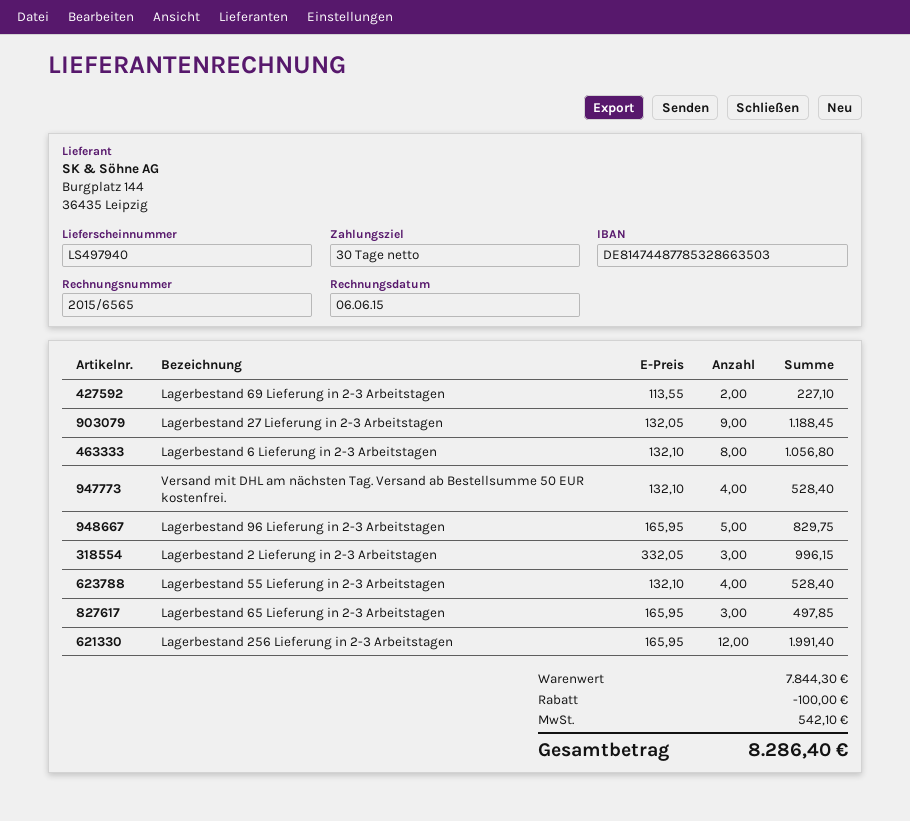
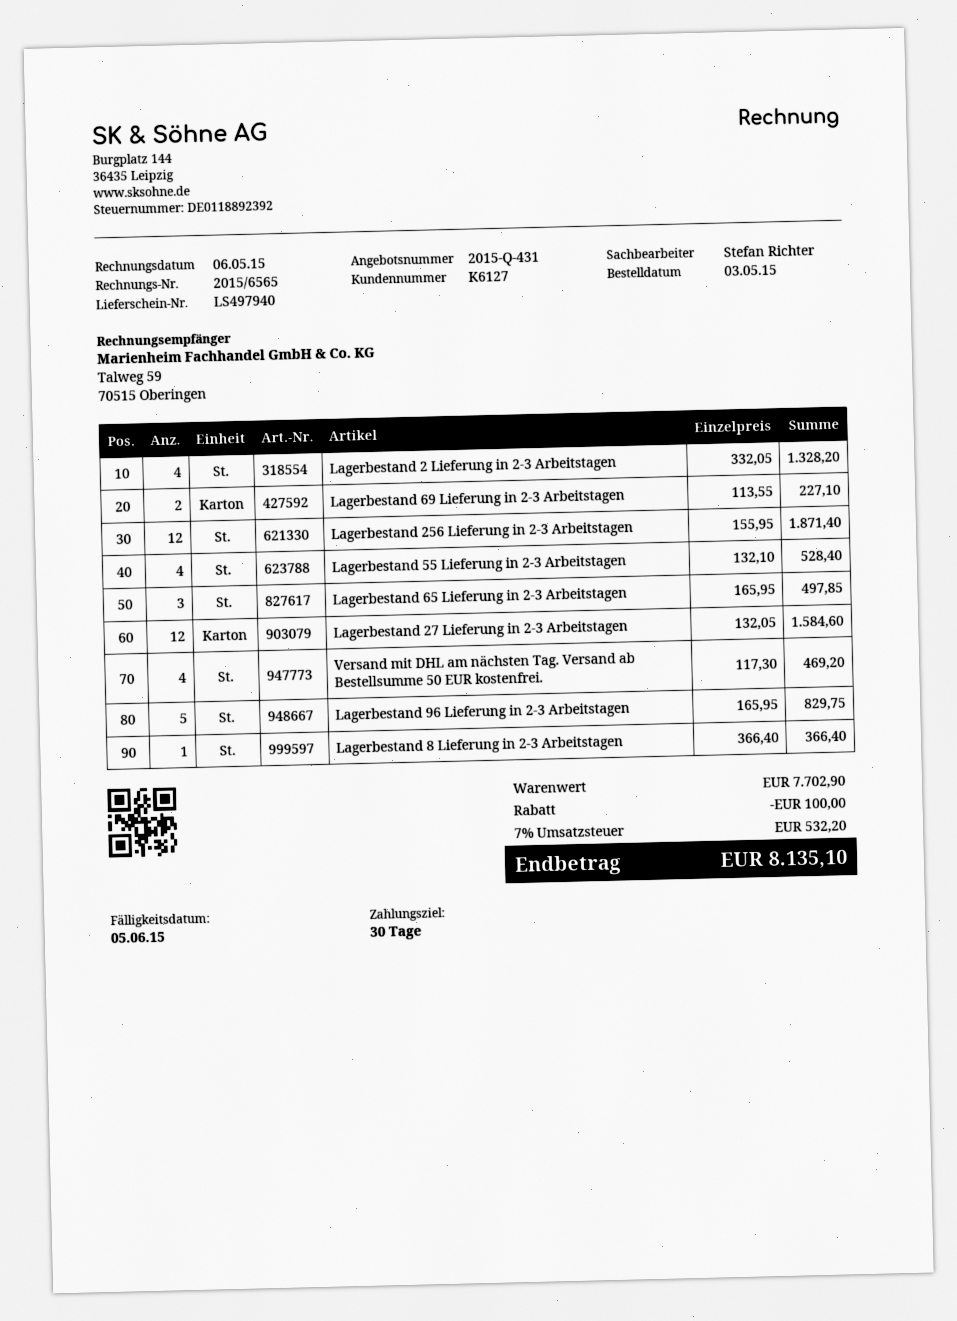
invoice date: 2015-06-06 -> 2015-05-06
Lagerbestand 27 Lieferung in 2-3 Arbeitstagen: 9 x 132.05 = 1188.45 -> 12 x 132.05 = 1584.60
Lagerbestand 6 Lieferung in 2-3 Arbeitstagen: 8 x 132.10 = 1056.80 -> none
Versand mit DHL am nächsten Tag. Versand ab Bestellsumme 50 EUR kostenfrei.: 4 x 132.10 = 528.40 -> 4 x 117.30 = 469.20
Lagerbestand 2 Lieferung in 2-3 Arbeitstagen: 3 x 332.05 = 996.15 -> 4 x 332.05 = 1328.20
Lagerbestand 256 Lieferung in 2-3 Arbeitstagen: 12 x 165.95 = 1991.40 -> 12 x 155.95 = 1871.40
Lagerbestand 8 Lieferung in 2-3 Arbeitstagen: none -> 1 x 366.40 = 366.40
subtotal: 7844.30 -> 7702.90
tax: 542.10 -> 532.20
total: 8286.40 -> 8135.10

